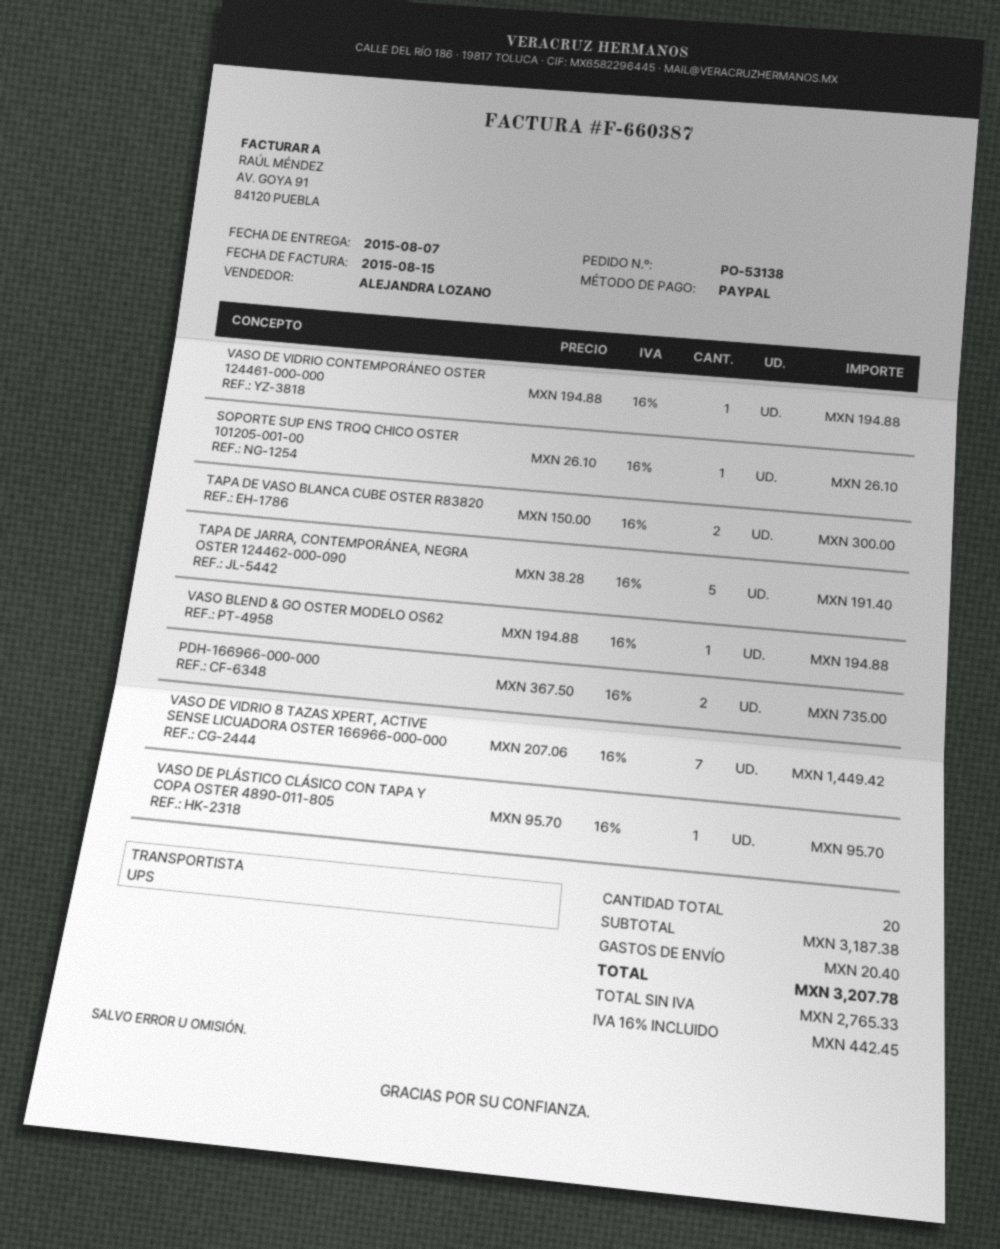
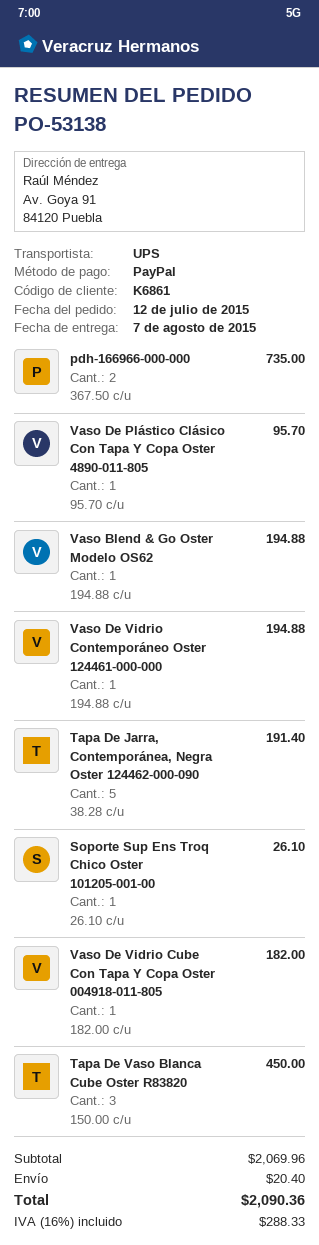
TAPA DE VASO BLANCA CUBE OSTER R83820: 2 x 150.00 = 300.00 -> 3 x 150.00 = 450.00
VASO DE VIDRIO 8 TAZAS XPERT, ACTIVE SENSE LICUADORA OSTER 166966-000-000: 7 x 207.06 = 1449.42 -> none
Vaso De Vidrio Cube Con Tapa Y Copa Oster 004918-011-805: none -> 1 x 182.00 = 182.00
subtotal: 3187.38 -> 2069.96
tax: 16% = 442.45 -> 16% = 288.33
total: 3207.78 -> 2090.36

